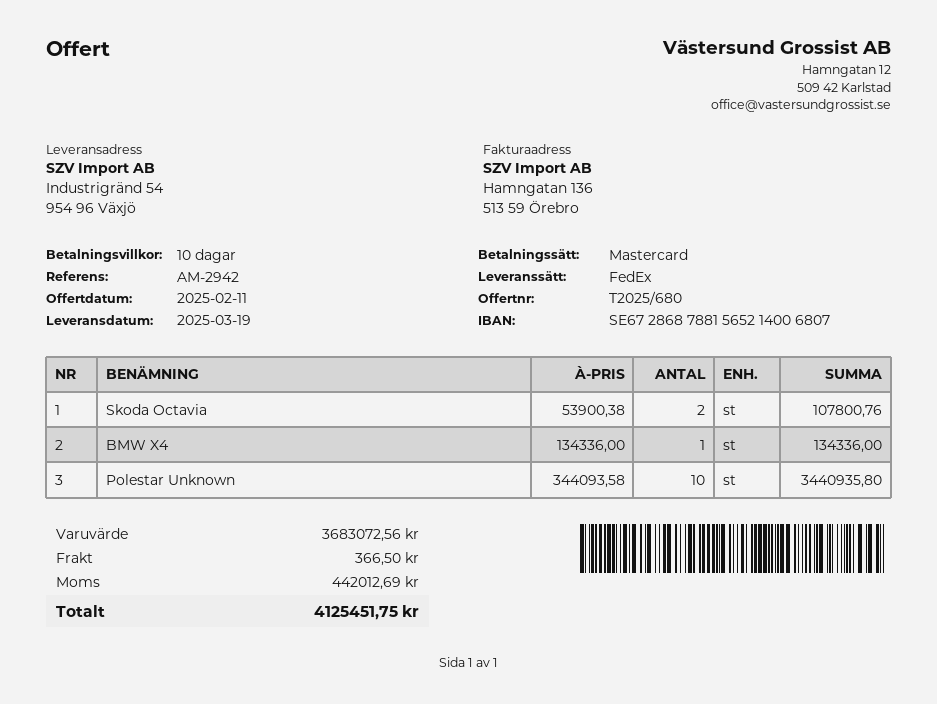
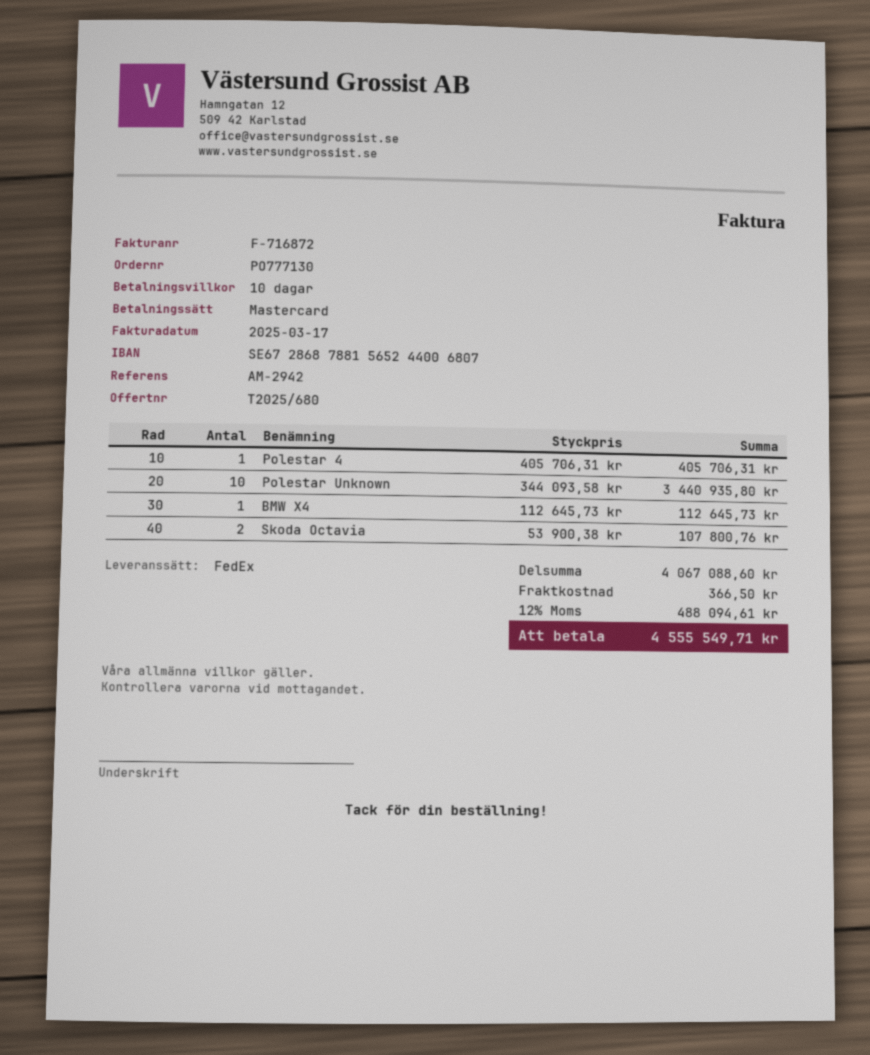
bank account: SE6728687881565214006807 -> SE6728687881565244006807
BMW X4: 1 x 134336.00 = 134336.00 -> 1 x 112645.73 = 112645.73
Polestar 4: none -> 1 x 405706.31 = 405706.31
subtotal: 3683072.56 -> 4067088.60
tax: 442012.69 -> 488094.61
total: 4125451.75 -> 4555549.71

